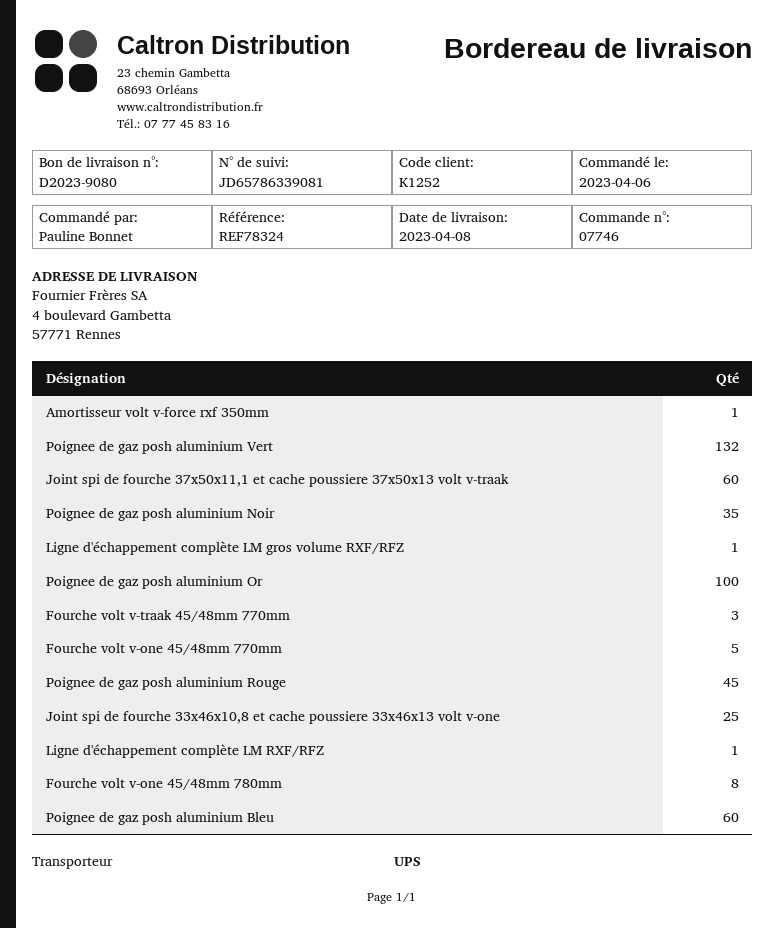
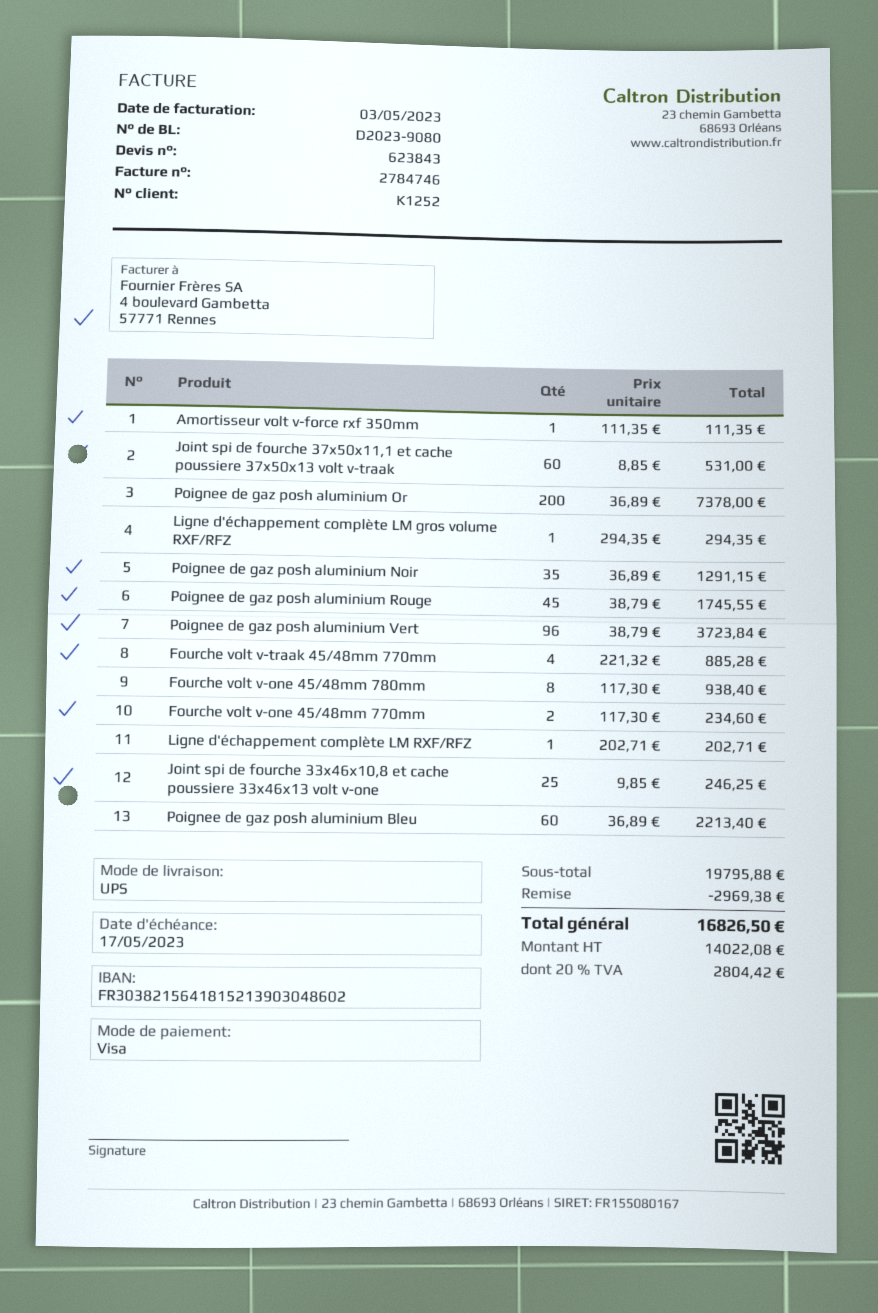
Poignee de gaz posh aluminium Vert: 132 -> 96
Poignee de gaz posh aluminium Or: 100 -> 200
Fourche volt v-traak 45/48mm 770mm: 3 -> 4
Fourche volt v-one 45/48mm 770mm: 5 -> 2

